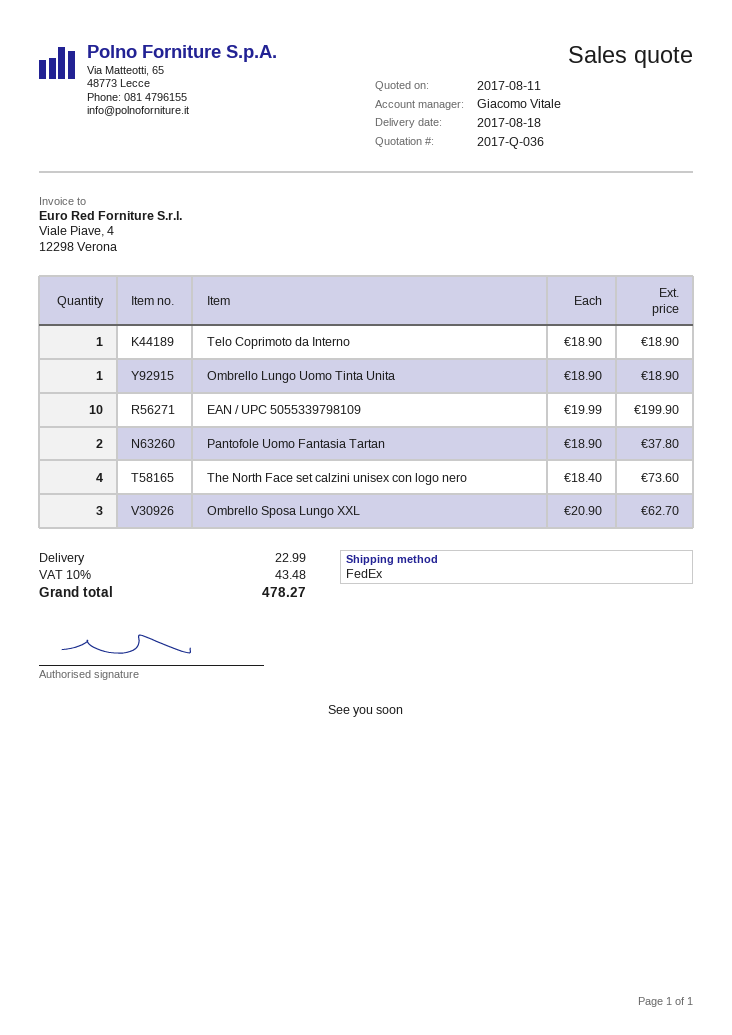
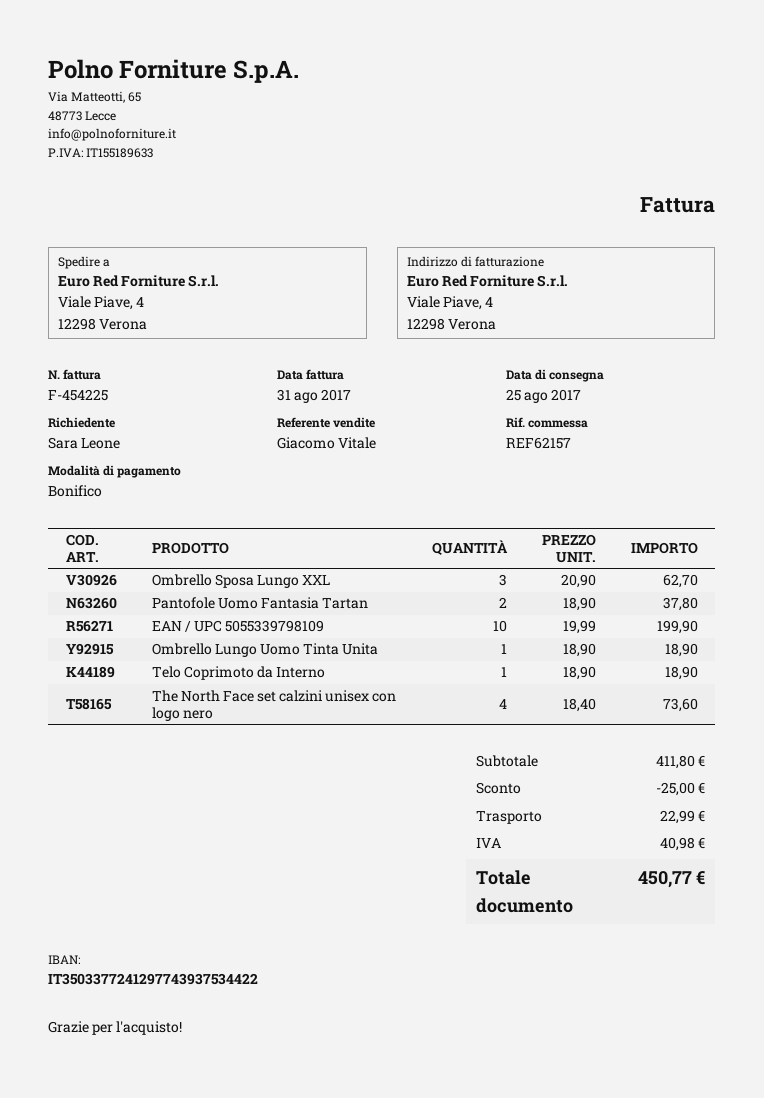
delivery date: 2017-08-18 -> 2017-08-25
discount: none -> 25.00
tax: 43.48 -> 40.98
total: 478.27 -> 450.77

